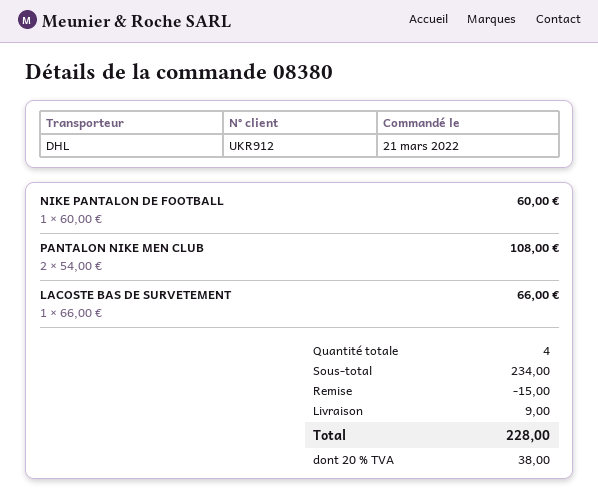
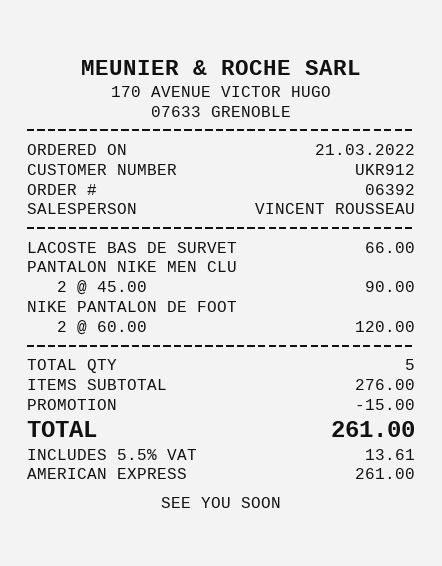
order number: 08380 -> 06392
NIKE PANTALON DE FOOTBALL: 1 x 60.00 = 60.00 -> 2 x 60.00 = 120.00
PANTALON NIKE MEN CLUB: 2 x 54.00 = 108.00 -> 2 x 45.00 = 90.00
total quantity: 4 -> 5
subtotal: 234.00 -> 276.00
shipping: 9.00 -> none
tax: 20% = 38.00 -> 5.5% = 13.61
total: 228.00 -> 261.00

